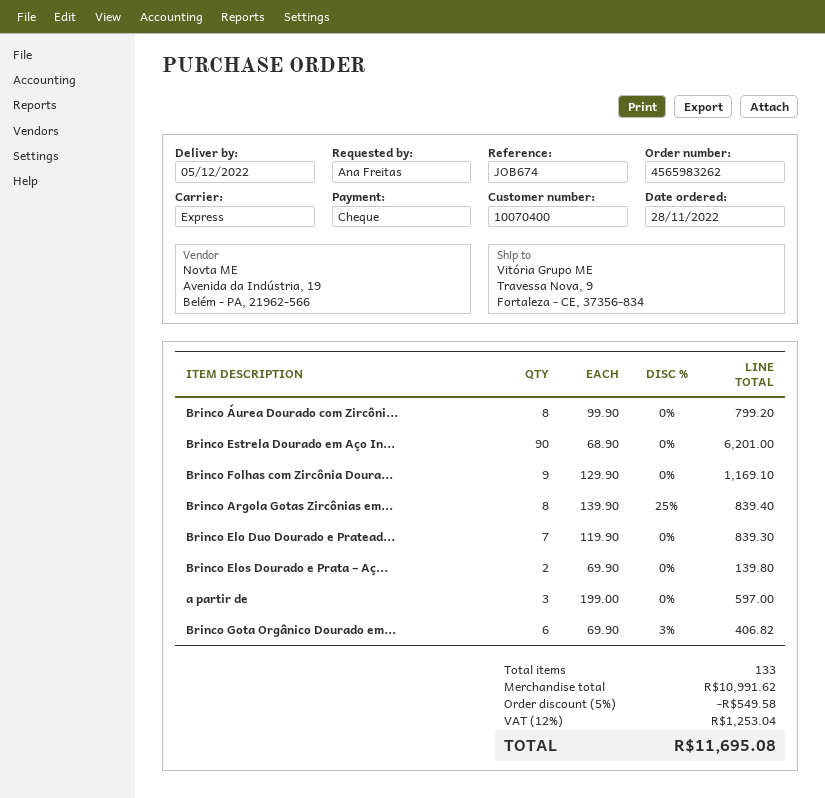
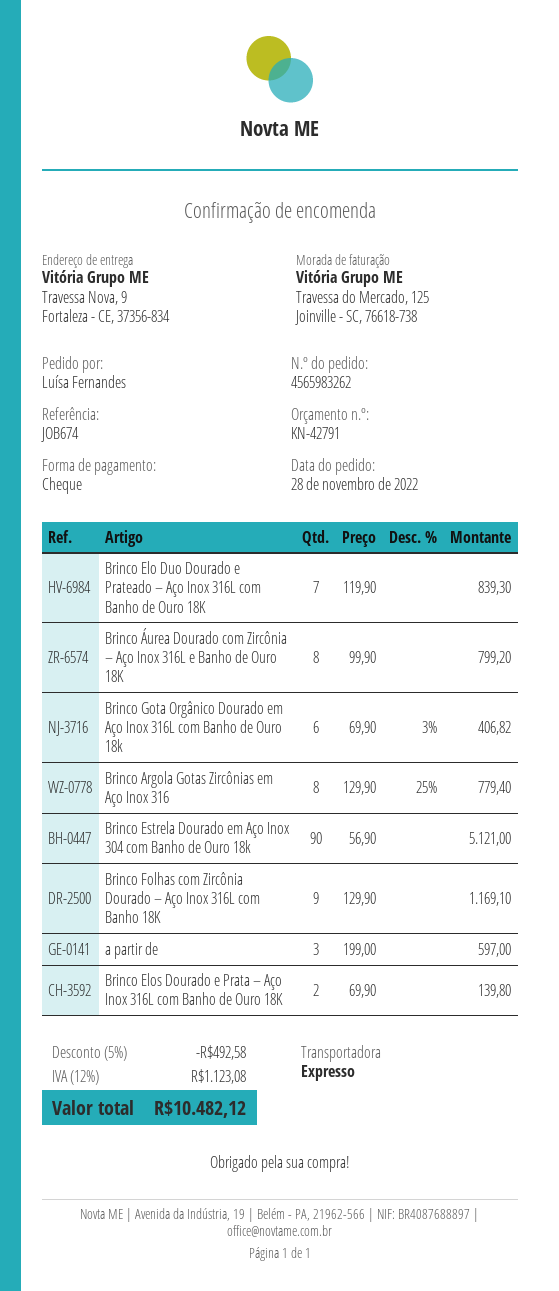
ordered by: Ana Freitas -> Luísa Fernandes
Brinco Estrela Dourado em Aço In...: 90 x 68.90 = 6201.00 -> 90 x 56.90 = 5121.00
Brinco Argola Gotas Zircônias em...: 8 x 139.90 - 25% = 839.40 -> 8 x 129.90 - 25% = 779.40
discount: 5% = 549.58 -> 5% = 492.58
tax: 12% = 1253.04 -> 12% = 1123.08
total: 11695.08 -> 10482.12

